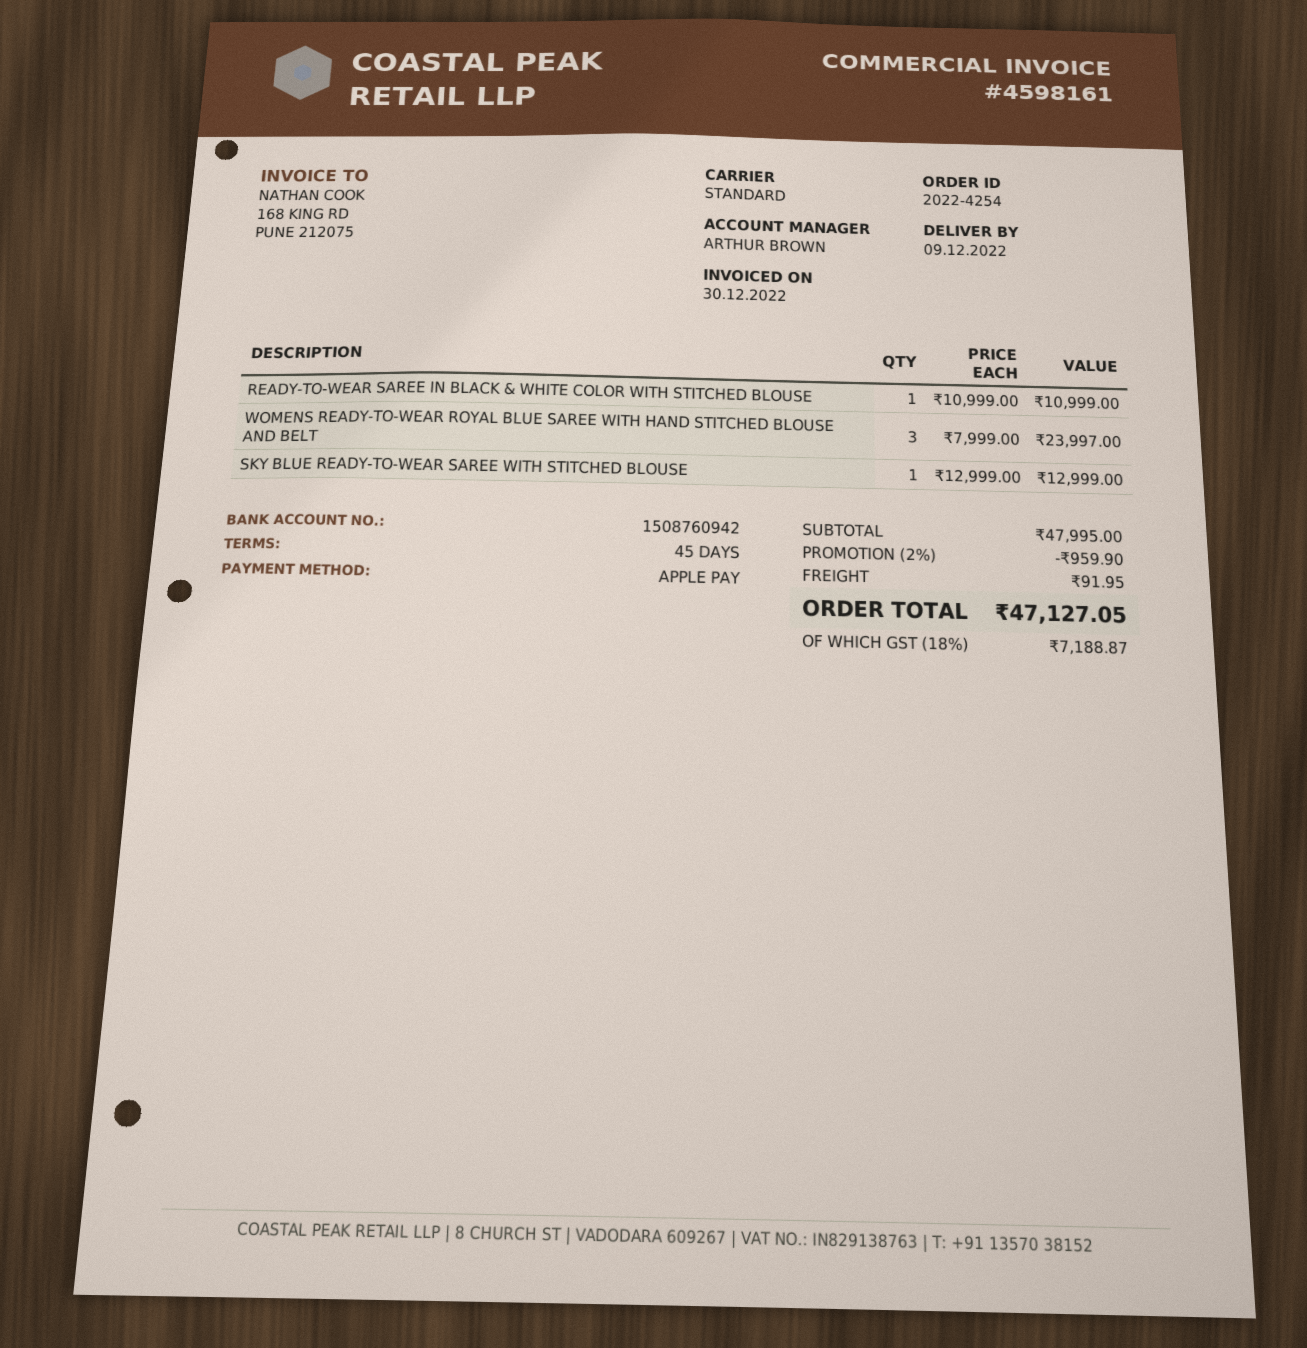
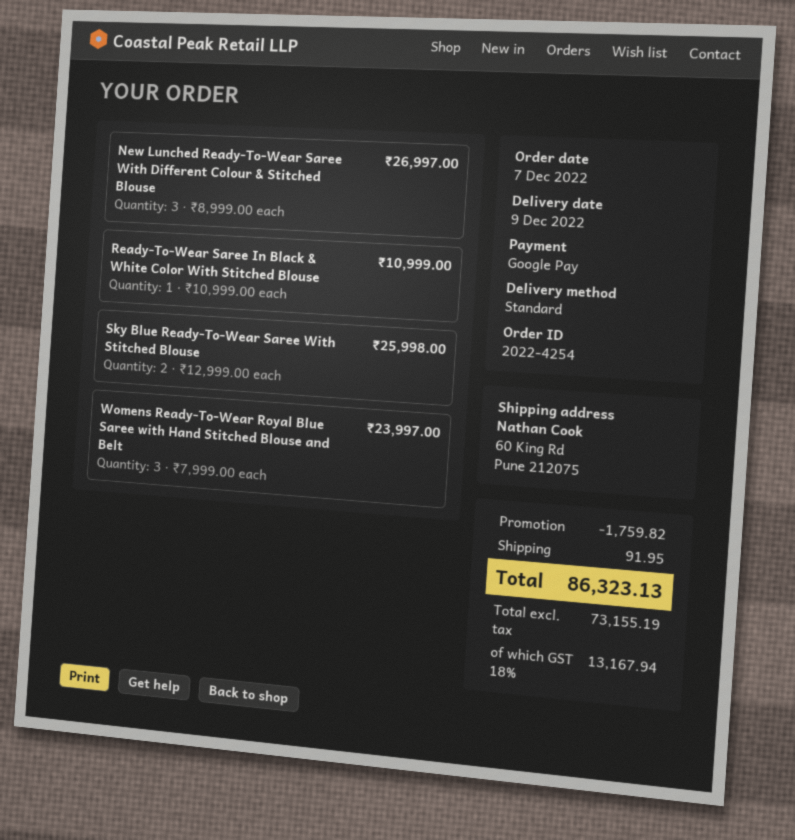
payment method: Apple Pay -> Google Pay
SKY BLUE READY-TO-WEAR SAREE WITH STITCHED BLOUSE: 1 x 12999.00 = 12999.00 -> 2 x 12999.00 = 25998.00
New Lunched Ready-To-Wear Saree With Different Colour & Stitched Blouse: none -> 3 x 8999.00 = 26997.00
discount: 959.90 -> 1759.82
tax: 18% = 7188.87 -> 18% = 13167.94
total: 47127.05 -> 86323.13

